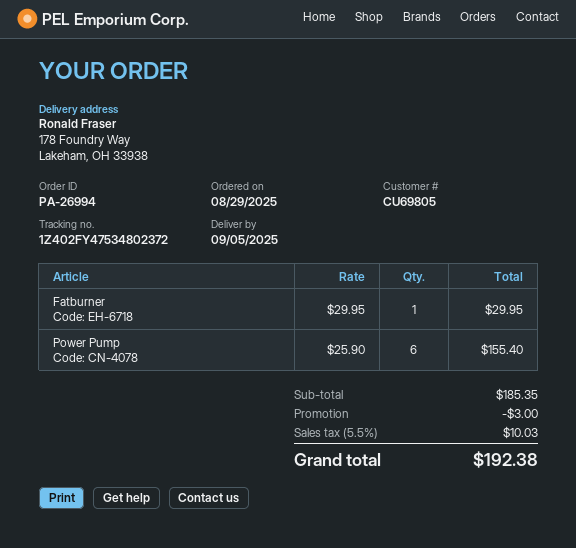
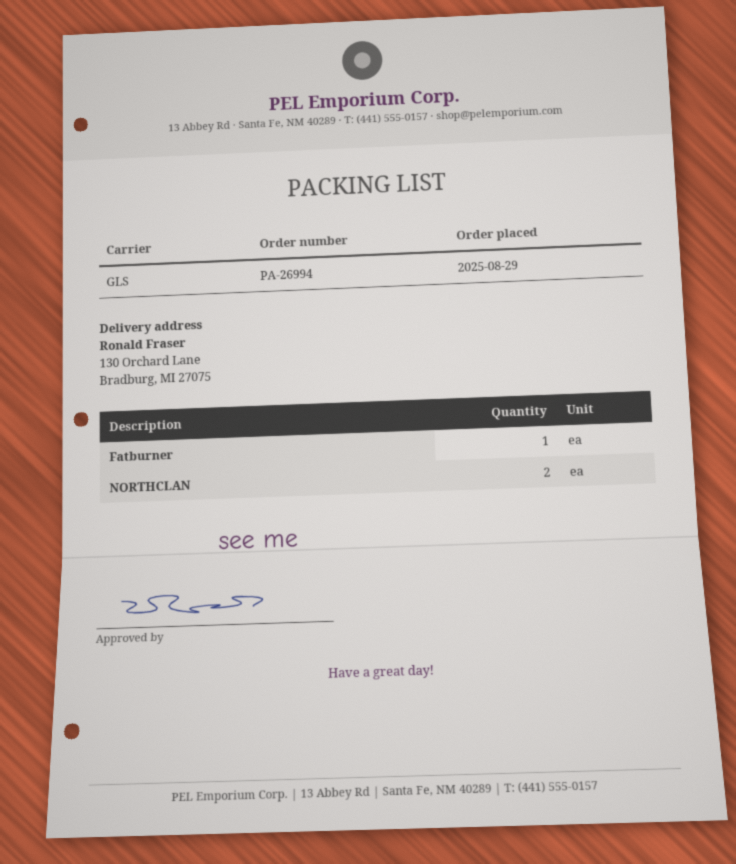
ship to: 178 Foundry Way, Lakeham, OH 33938 -> 130 Orchard Lane, Bradburg, MI 27075
Power Pump: 6 -> none
NORTHCLAN: none -> 2

